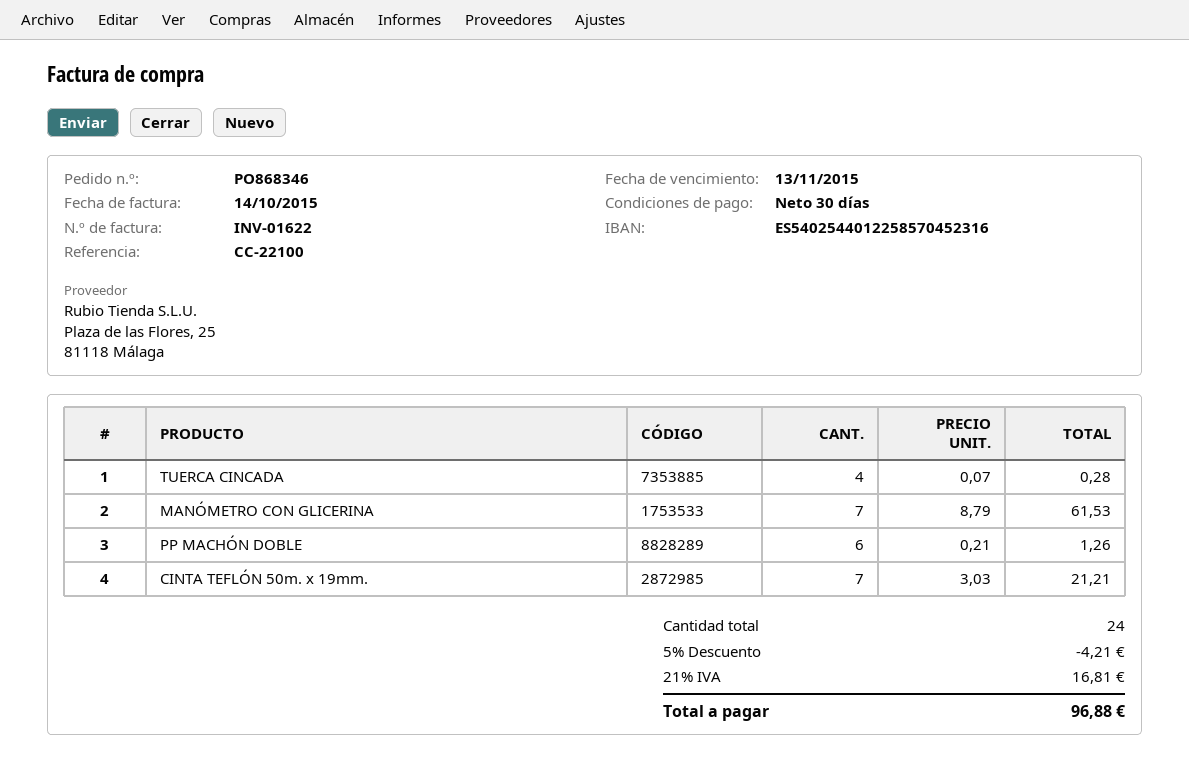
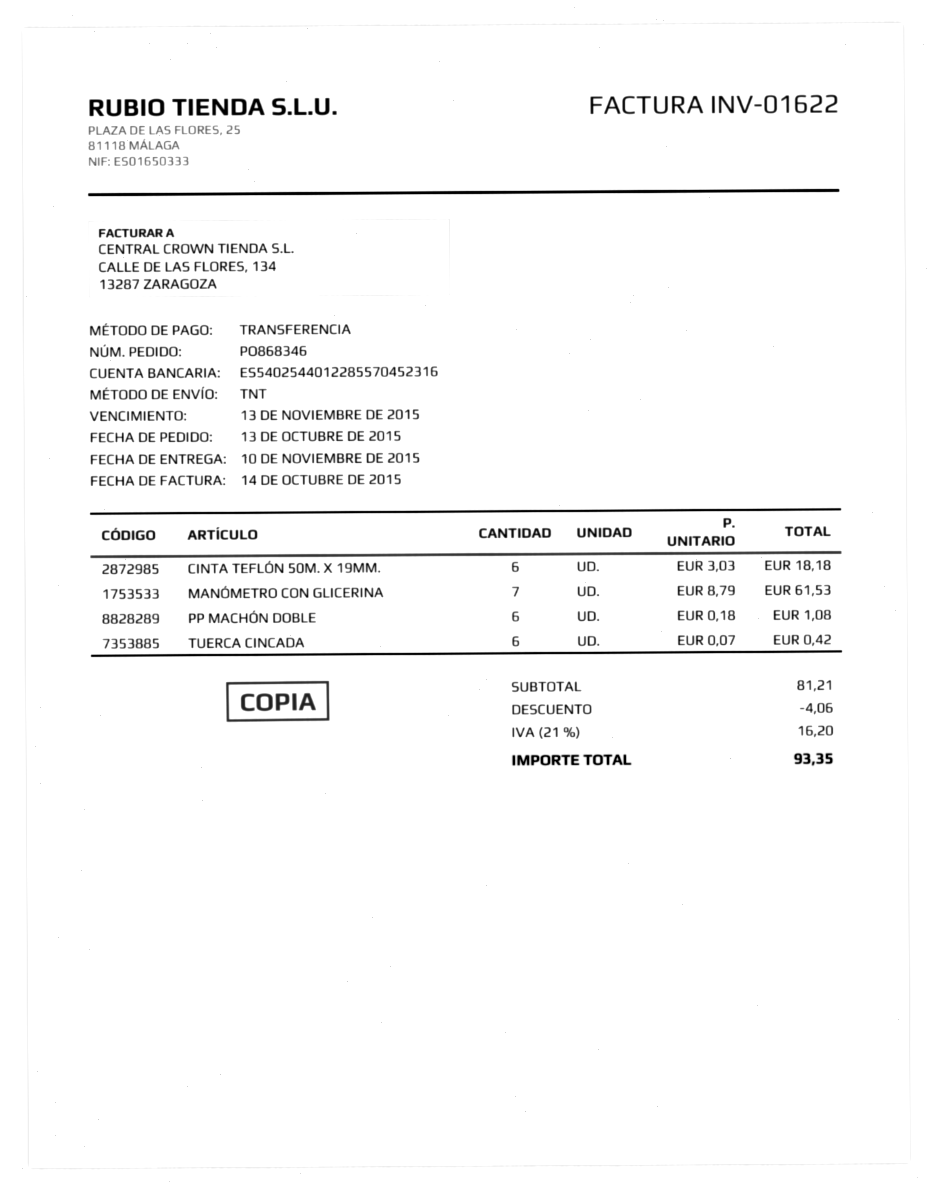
bank account: ES5402544012258570452316 -> ES5402544012285570452316
TUERCA CINCADA: 4 x 0.07 = 0.28 -> 6 x 0.07 = 0.42
PP MACHÓN DOBLE: 6 x 0.21 = 1.26 -> 6 x 0.18 = 1.08
CINTA TEFLÓN 50m. x 19mm.: 7 x 3.03 = 21.21 -> 6 x 3.03 = 18.18
discount: 4.21 -> 4.06
tax: 21% = 16.81 -> 21% = 16.20
total: 96.88 -> 93.35

